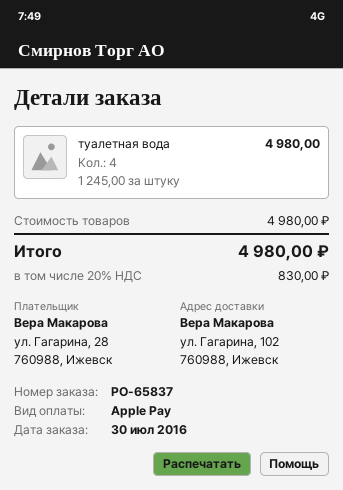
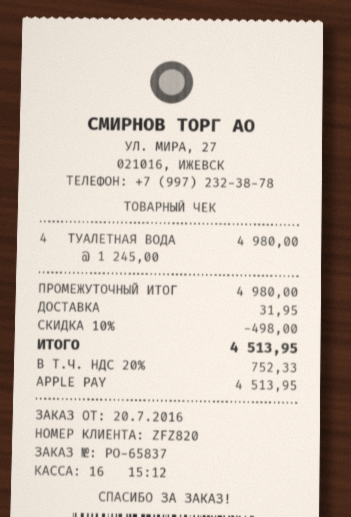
order date: 2016-07-30 -> 2016-07-20
discount: none -> 10% = 498.00
shipping: none -> 31.95
tax: 20% = 830.00 -> 20% = 752.33
total: 4980.00 -> 4513.95

